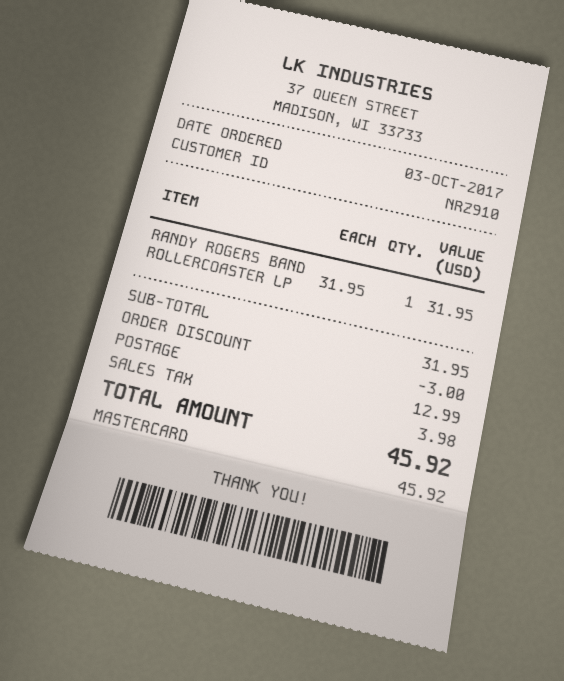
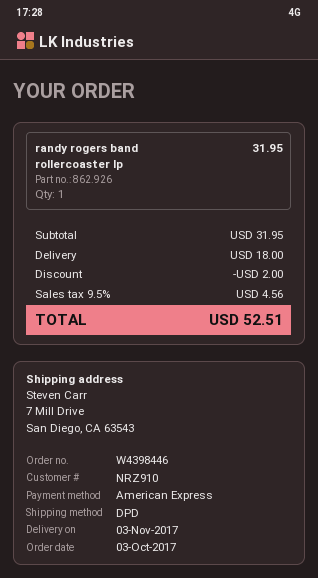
payment method: Mastercard -> American Express
discount: 3.00 -> 2.00
shipping: 12.99 -> 18.00
tax: 3.98 -> 4.56
total: 45.92 -> 52.51

